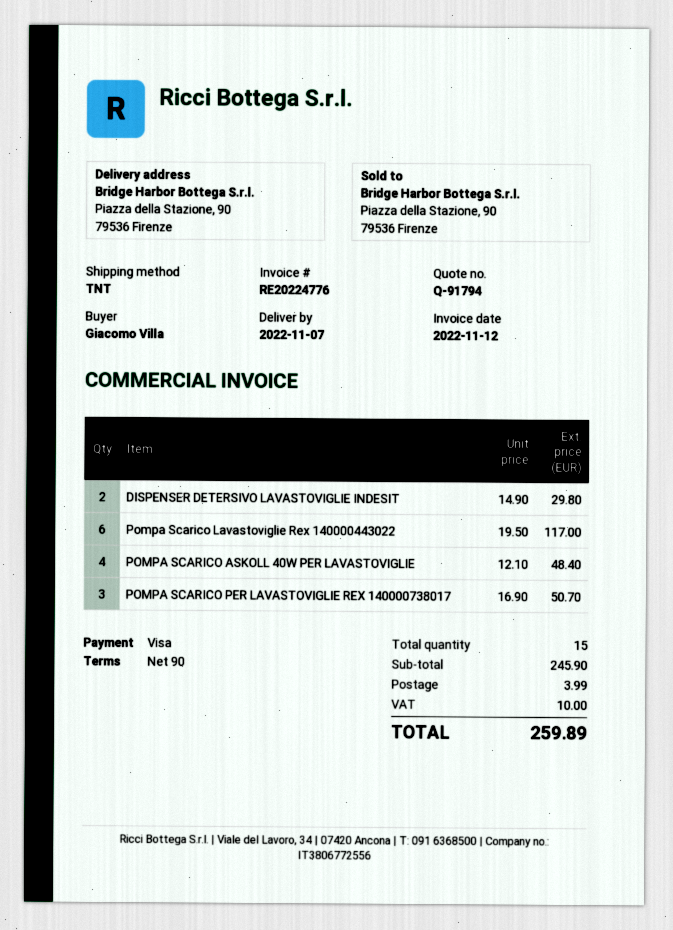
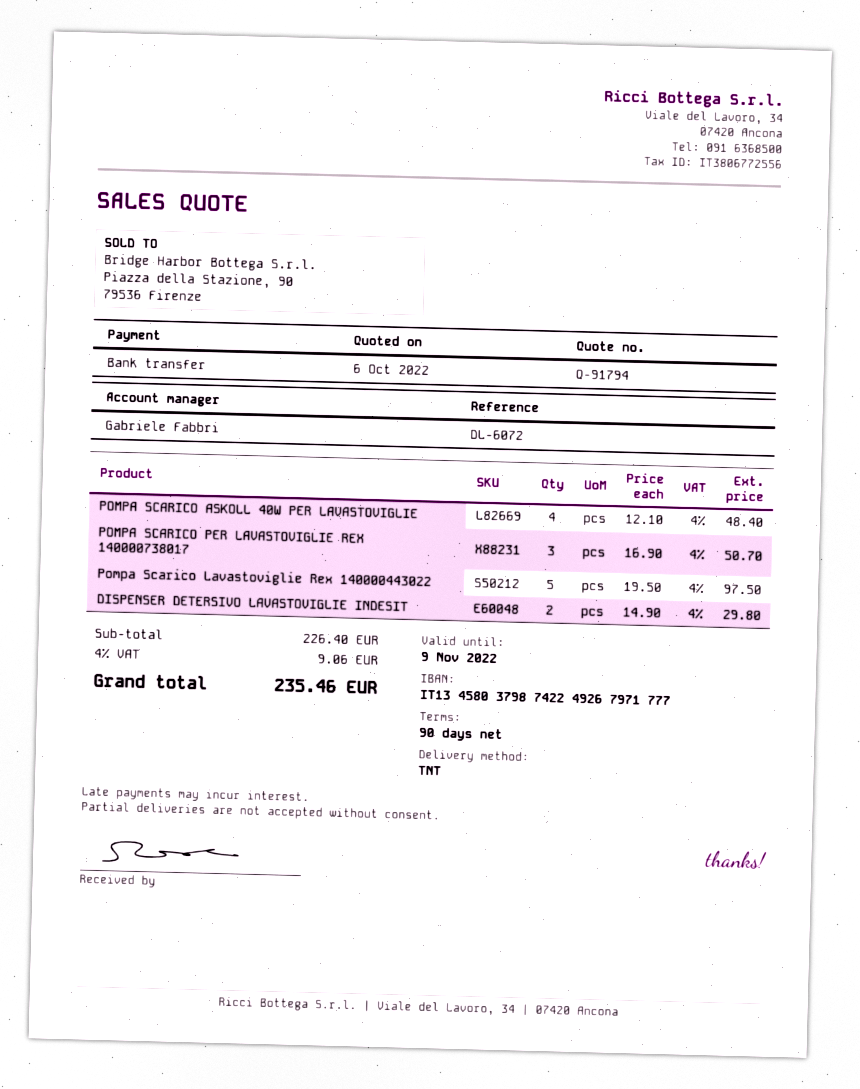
payment method: Visa -> bank transfer
Pompa Scarico Lavastoviglie Rex 140000443022: 6 x 19.50 = 117.00 -> 5 x 19.50 = 97.50
subtotal: 245.90 -> 226.40
shipping: 3.99 -> none
tax: 10.00 -> 9.06
total: 259.89 -> 235.46

